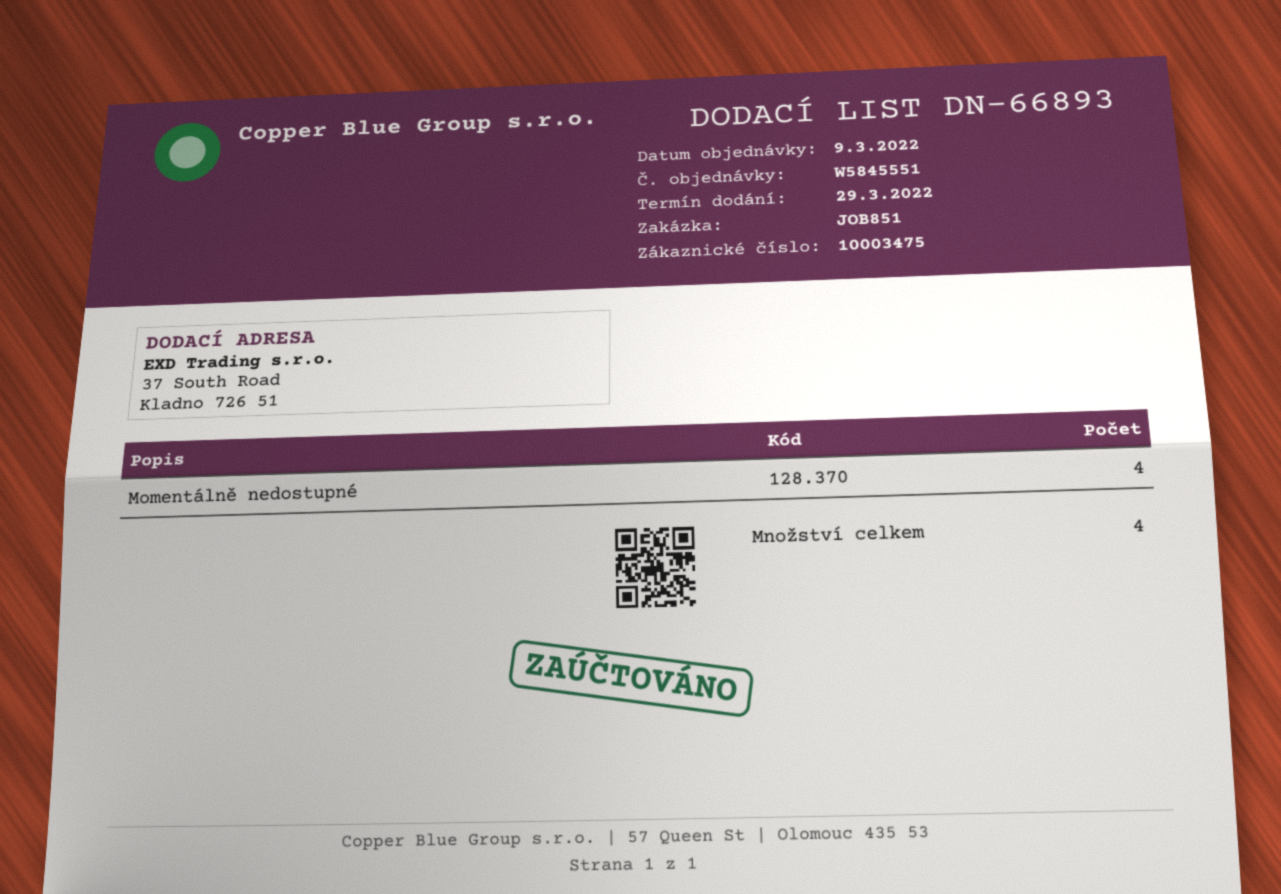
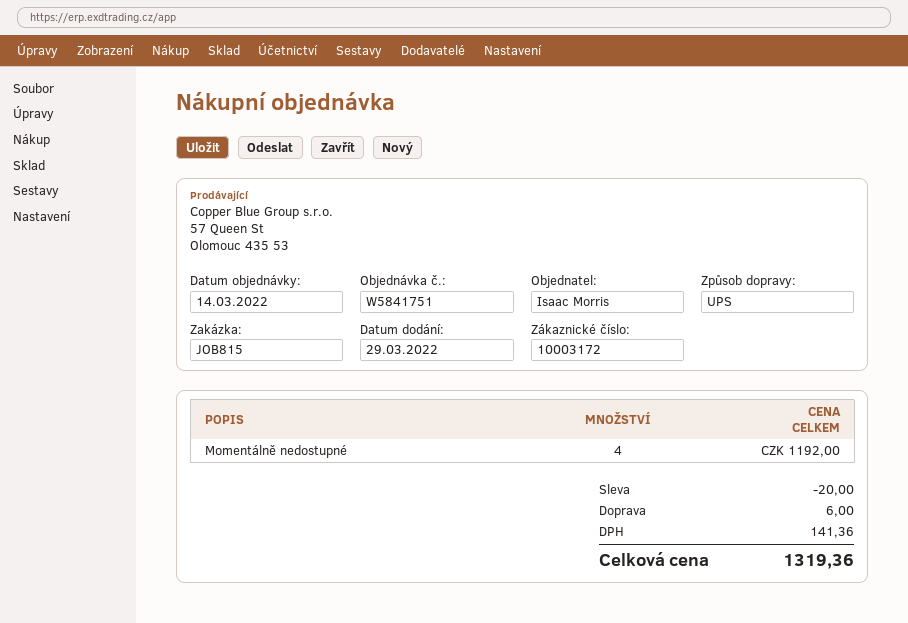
order number: W5845551 -> W5841751
order date: 2022-03-09 -> 2022-03-14
customer number: 10003475 -> 10003172
reference: JOB851 -> JOB815

